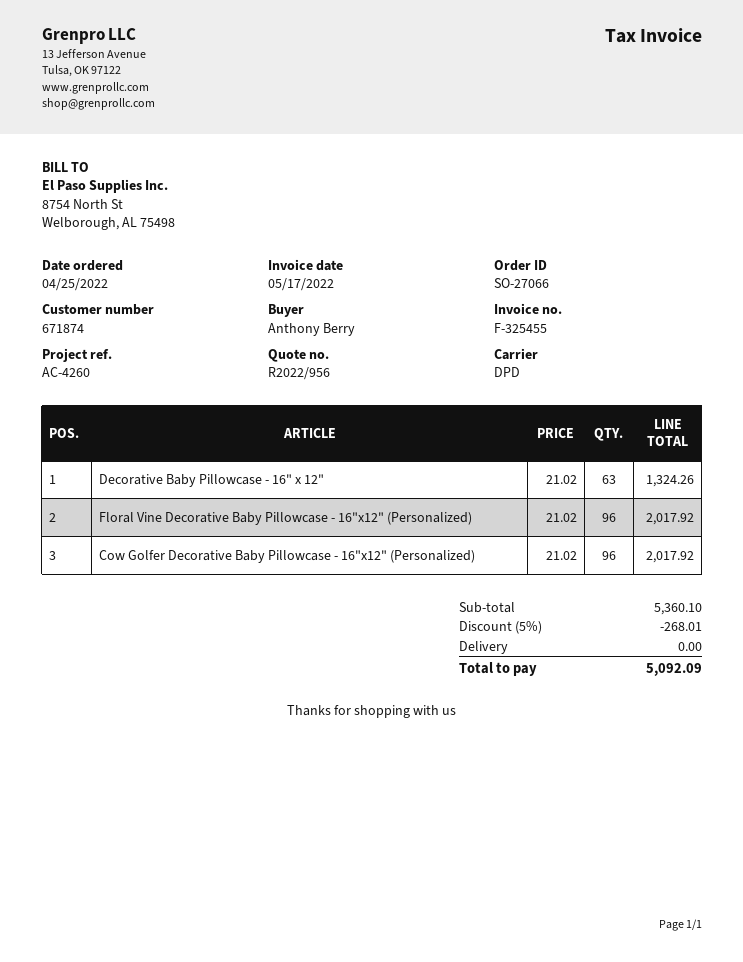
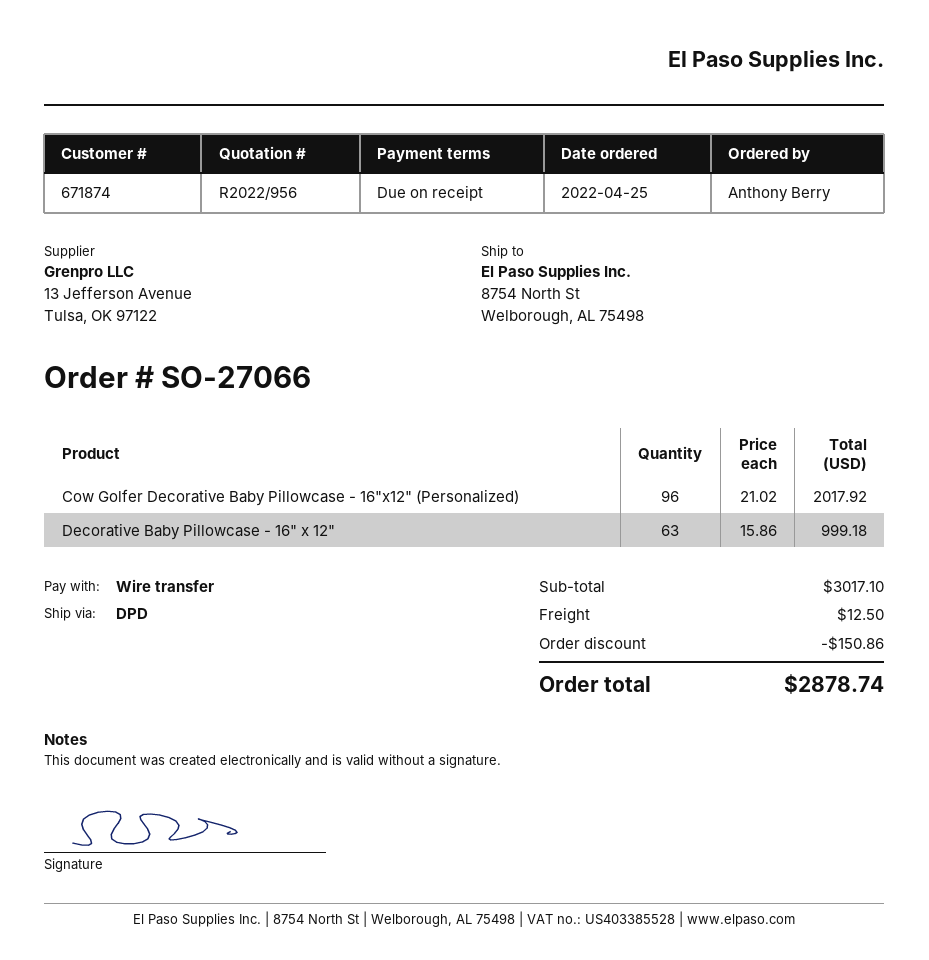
Decorative Baby Pillowcase - 16" x 12": 63 x 21.02 = 1324.26 -> 63 x 15.86 = 999.18
Floral Vine Decorative Baby Pillowcase - 16"x12" (Personalized): 96 x 21.02 = 2017.92 -> none
subtotal: 5360.10 -> 3017.10
discount: 268.01 -> 150.86
shipping: 0.00 -> 12.50
total: 5092.09 -> 2878.74

